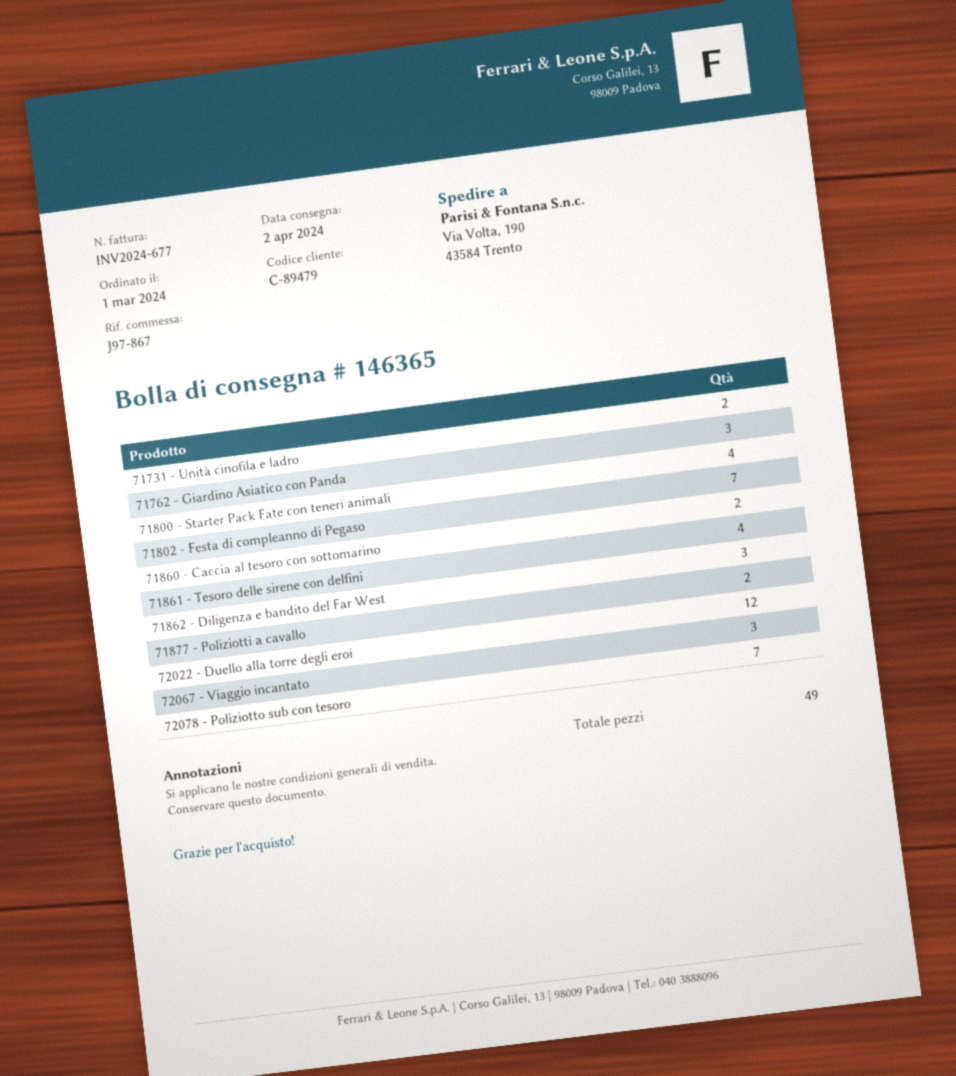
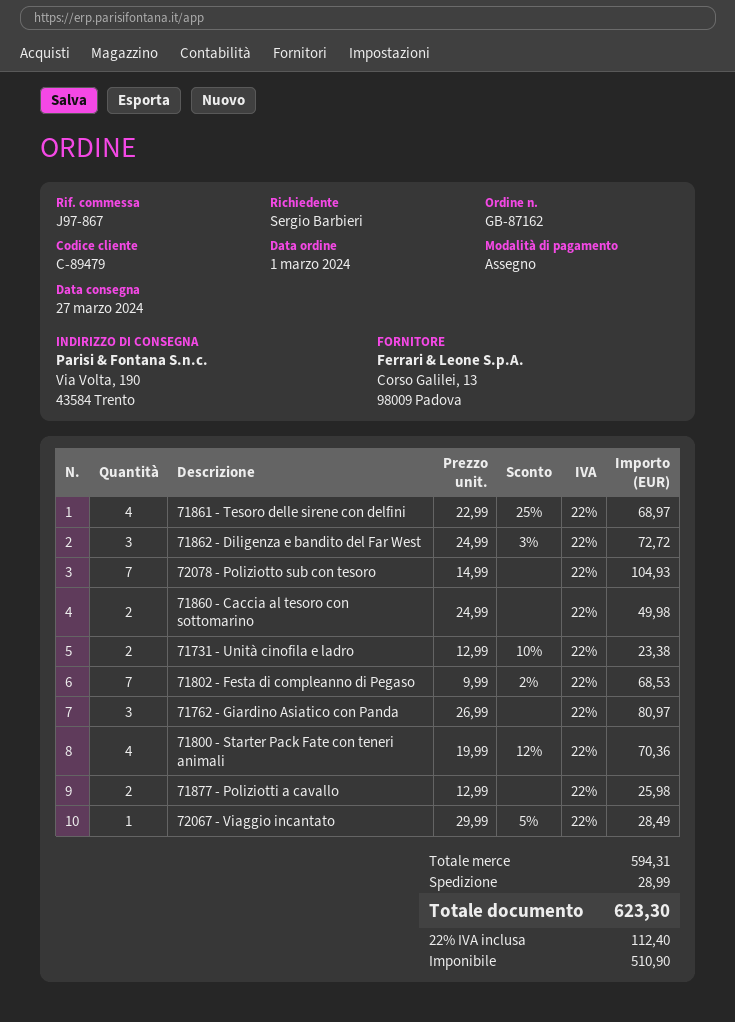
delivery date: 2024-04-02 -> 2024-03-27
72022 - Duello alla torre degli eroi: 12 -> none
72067 - Viaggio incantato: 3 -> 1

